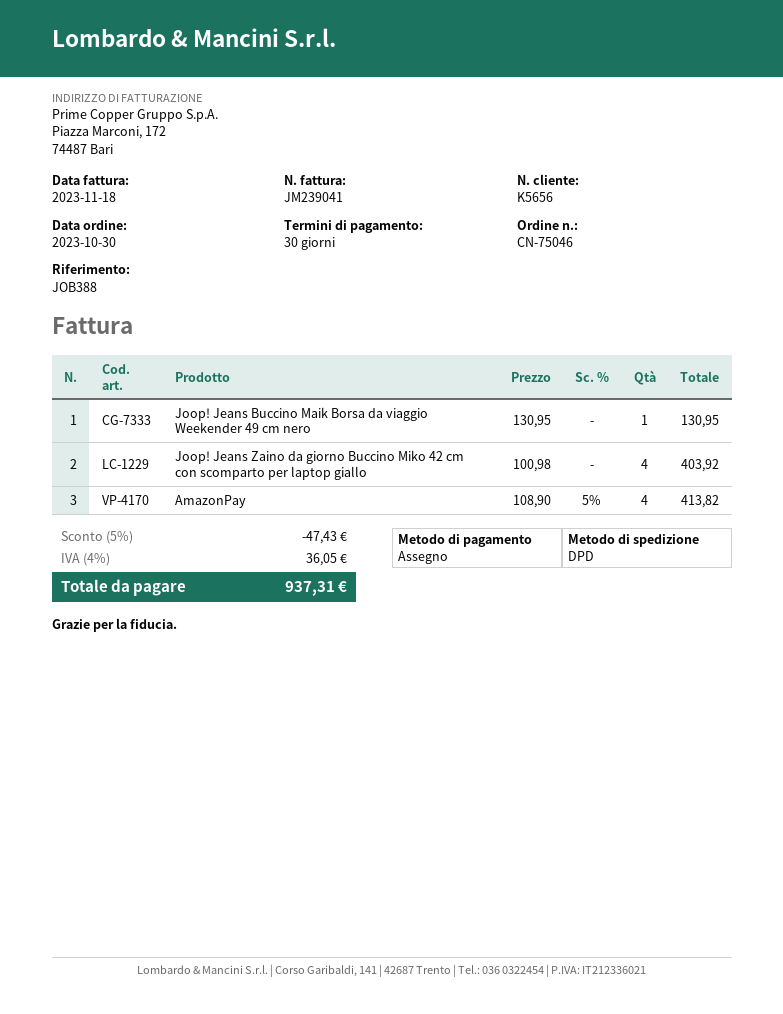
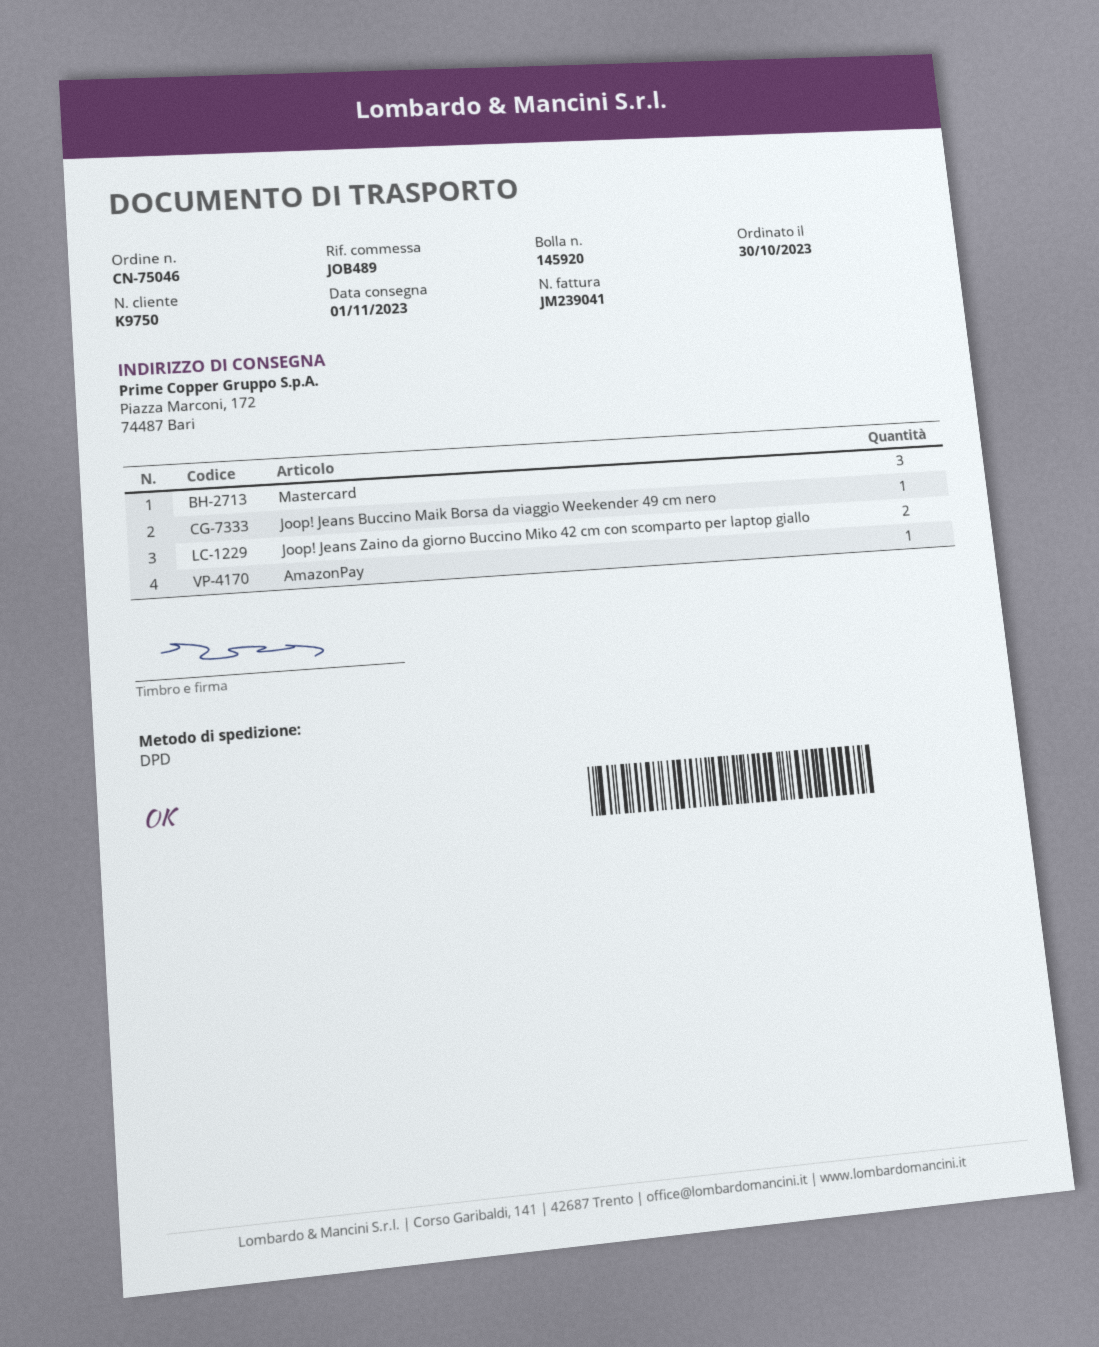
customer number: K5656 -> K9750
reference: JOB388 -> JOB489
Joop! Jeans Zaino da giorno Buccino Miko 42 cm con scomparto per laptop giallo: 4 -> 2
AmazonPay: 4 -> 1
Mastercard: none -> 3

